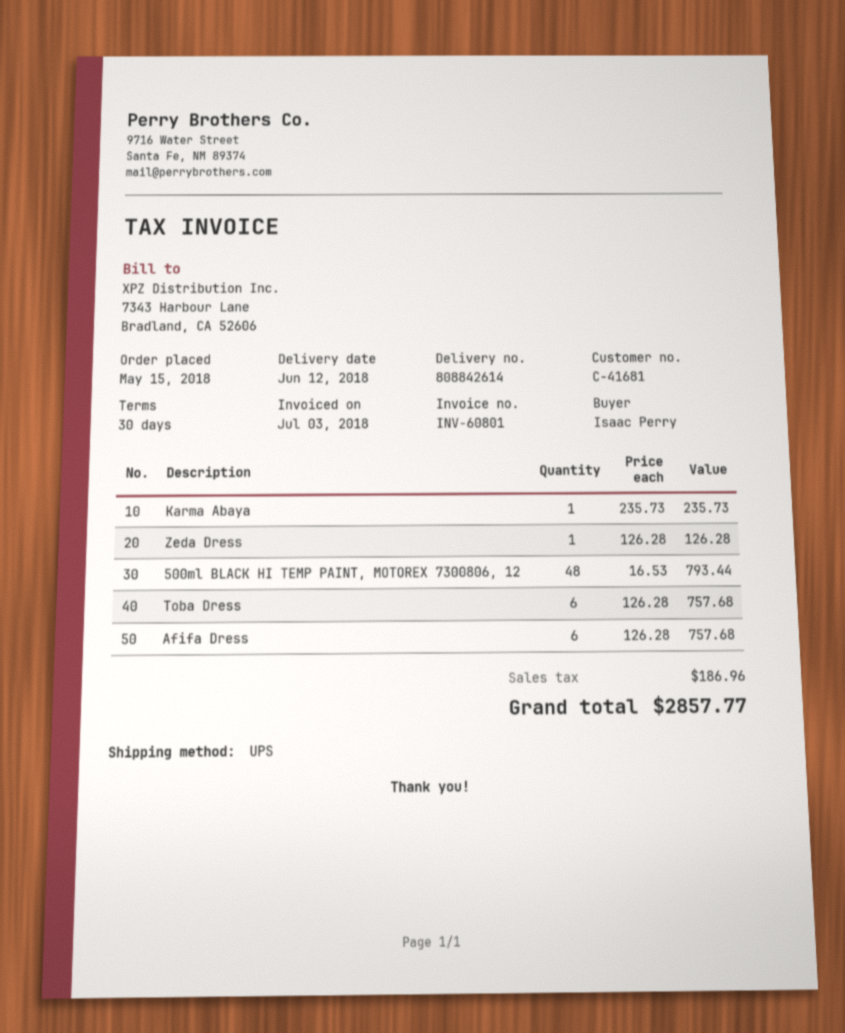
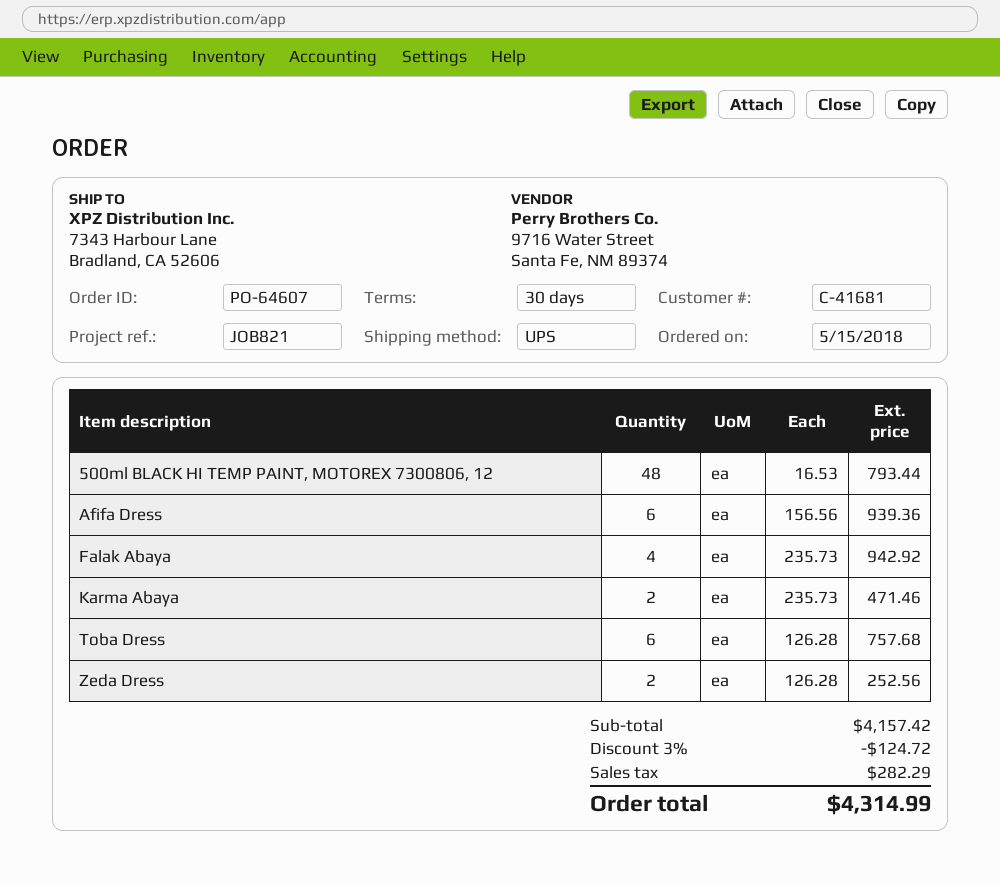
Karma Abaya: 1 x 235.73 = 235.73 -> 2 x 235.73 = 471.46
Zeda Dress: 1 x 126.28 = 126.28 -> 2 x 126.28 = 252.56
Afifa Dress: 6 x 126.28 = 757.68 -> 6 x 156.56 = 939.36
Falak Abaya: none -> 4 x 235.73 = 942.92
discount: none -> 3% = 124.72
tax: 186.96 -> 282.29
total: 2857.77 -> 4314.99

